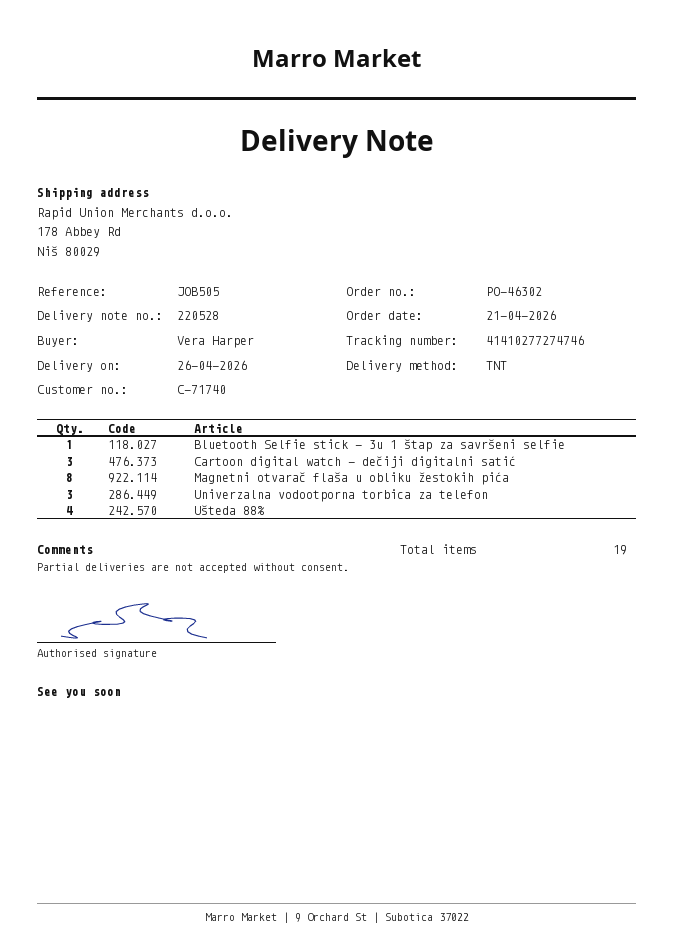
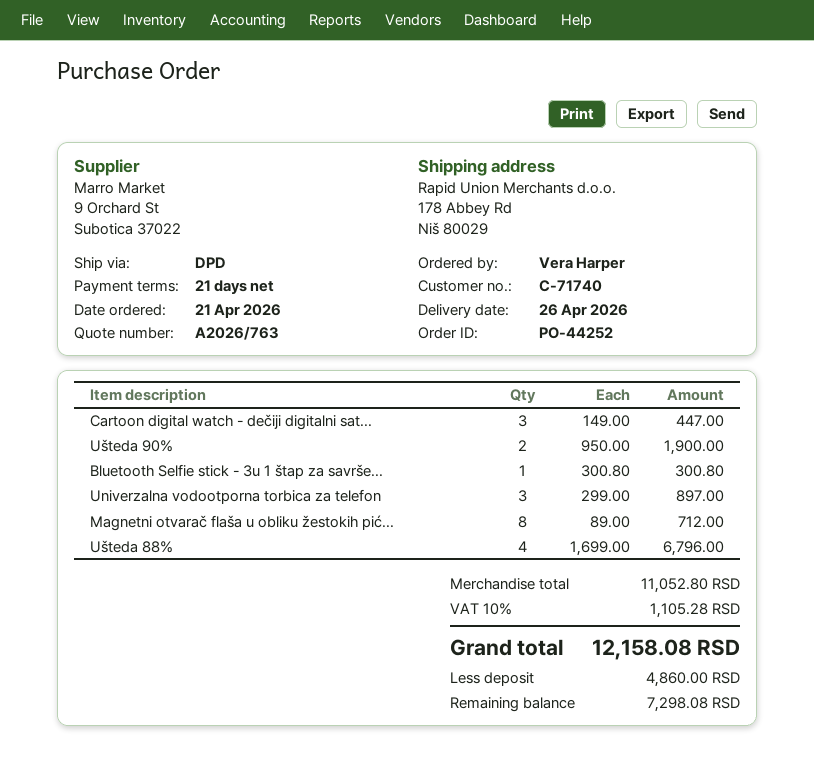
order number: PO-46302 -> PO-44252
shipping method: TNT -> DPD
Ušteda 90%: none -> 2

